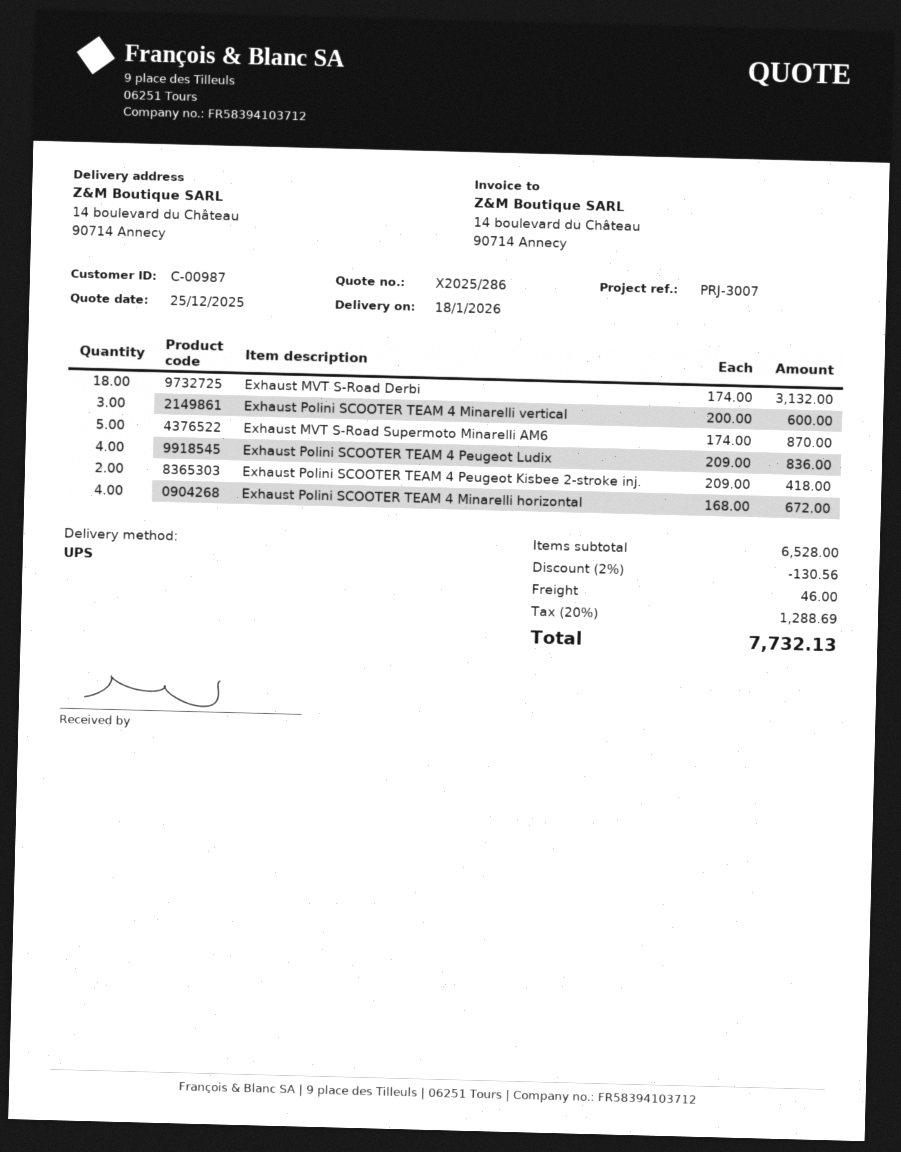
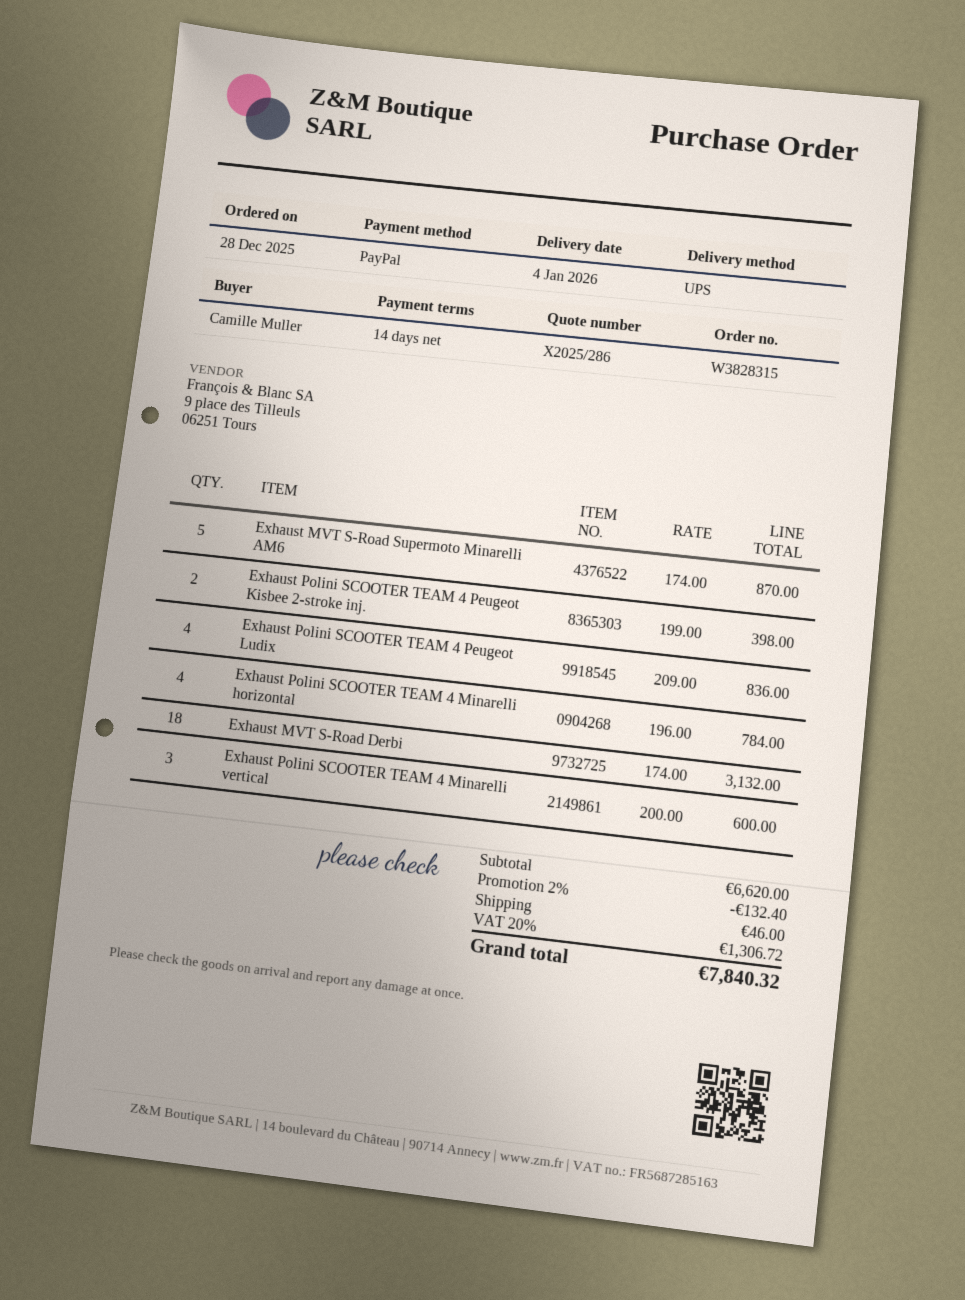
delivery date: 2026-01-18 -> 2026-01-04
Exhaust Polini SCOOTER TEAM 4 Peugeot Kisbee 2-stroke inj.: 2 x 209.00 = 418.00 -> 2 x 199.00 = 398.00
Exhaust Polini SCOOTER TEAM 4 Minarelli horizontal: 4 x 168.00 = 672.00 -> 4 x 196.00 = 784.00
subtotal: 6528.00 -> 6620.00
discount: 2% = 130.56 -> 2% = 132.40
tax: 20% = 1288.69 -> 20% = 1306.72
total: 7732.13 -> 7840.32

